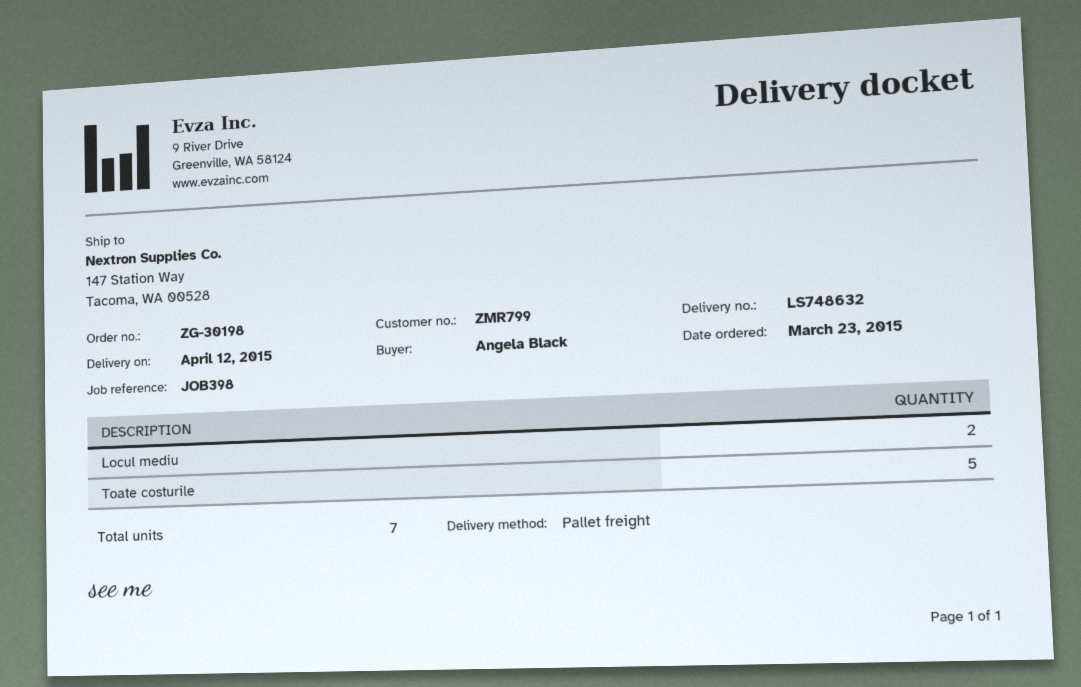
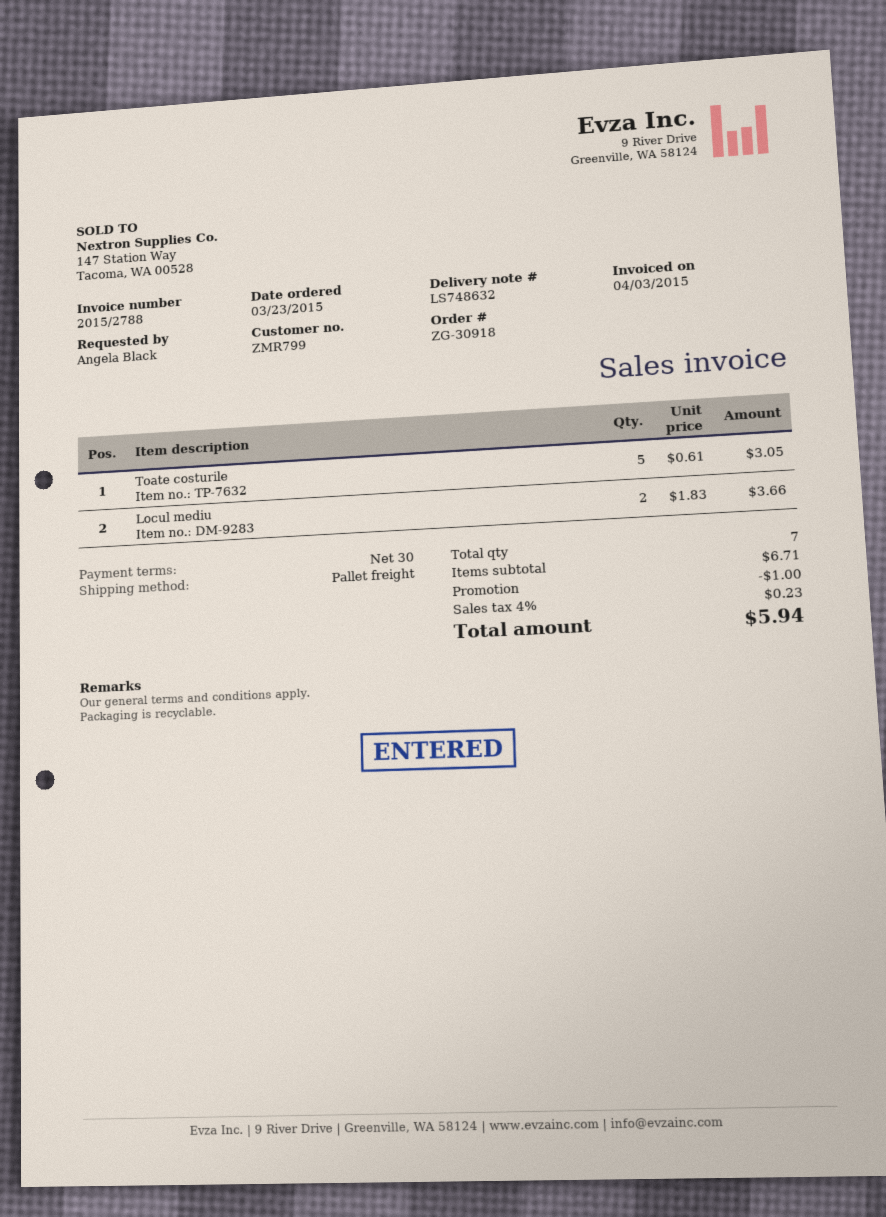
order number: ZG-30198 -> ZG-30918

